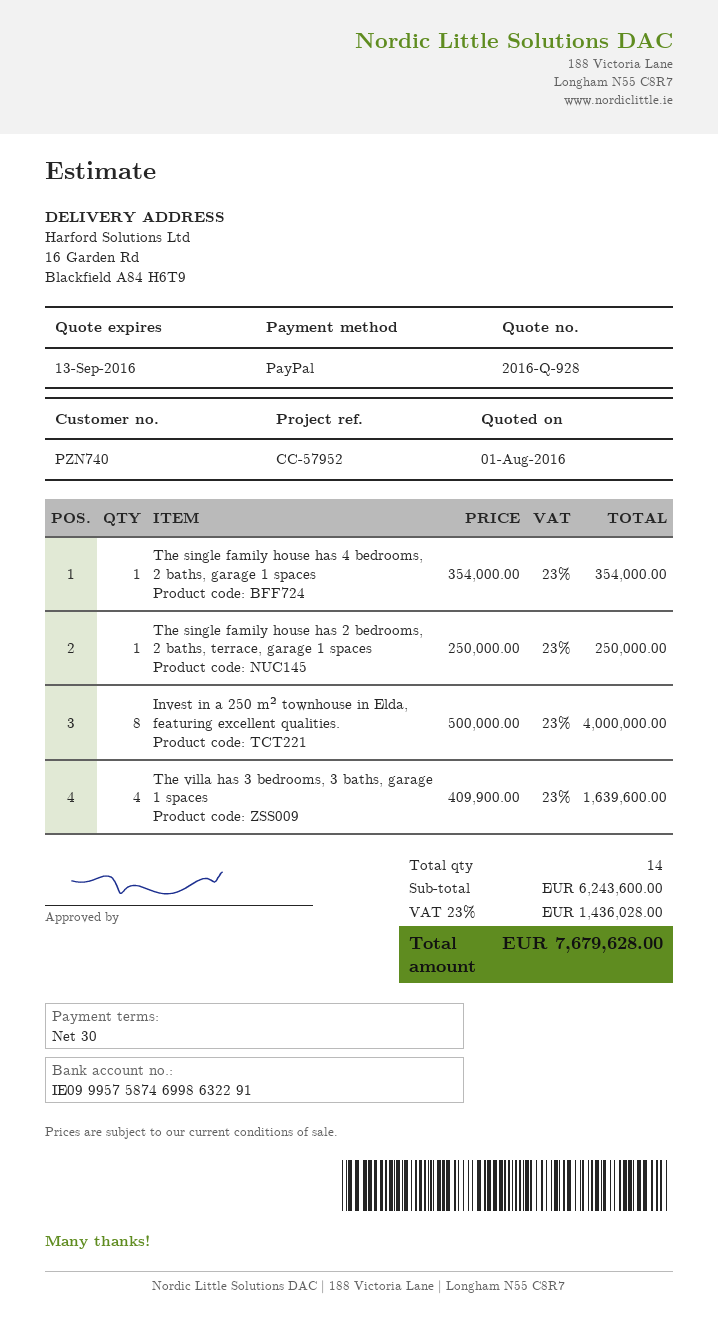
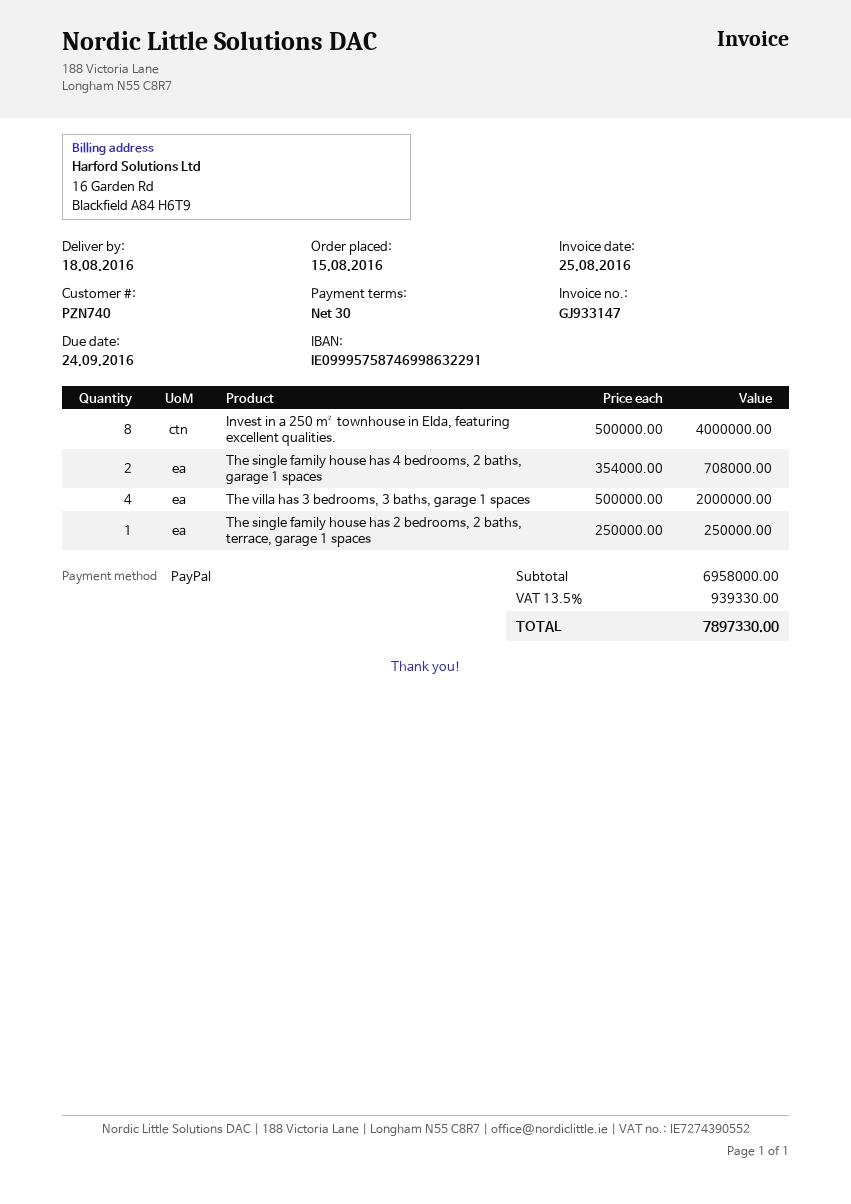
The single family house has 4 bedrooms, 2 baths, garage 1 spaces: 1 x 354000.00 = 354000.00 -> 2 x 354000.00 = 708000.00
The villa has 3 bedrooms, 3 baths, garage 1 spaces: 4 x 409900.00 = 1639600.00 -> 4 x 500000.00 = 2000000.00
subtotal: 6243600.00 -> 6958000.00
tax: 23% = 1436028.00 -> 13.5% = 939330.00
total: 7679628.00 -> 7897330.00

